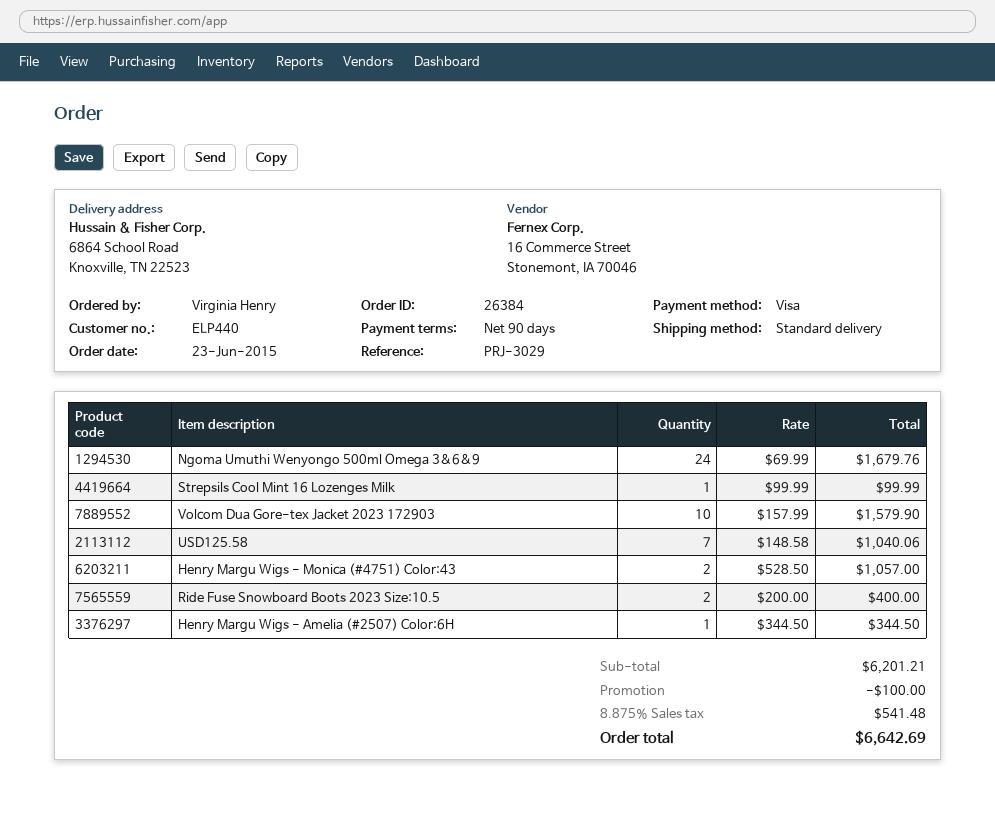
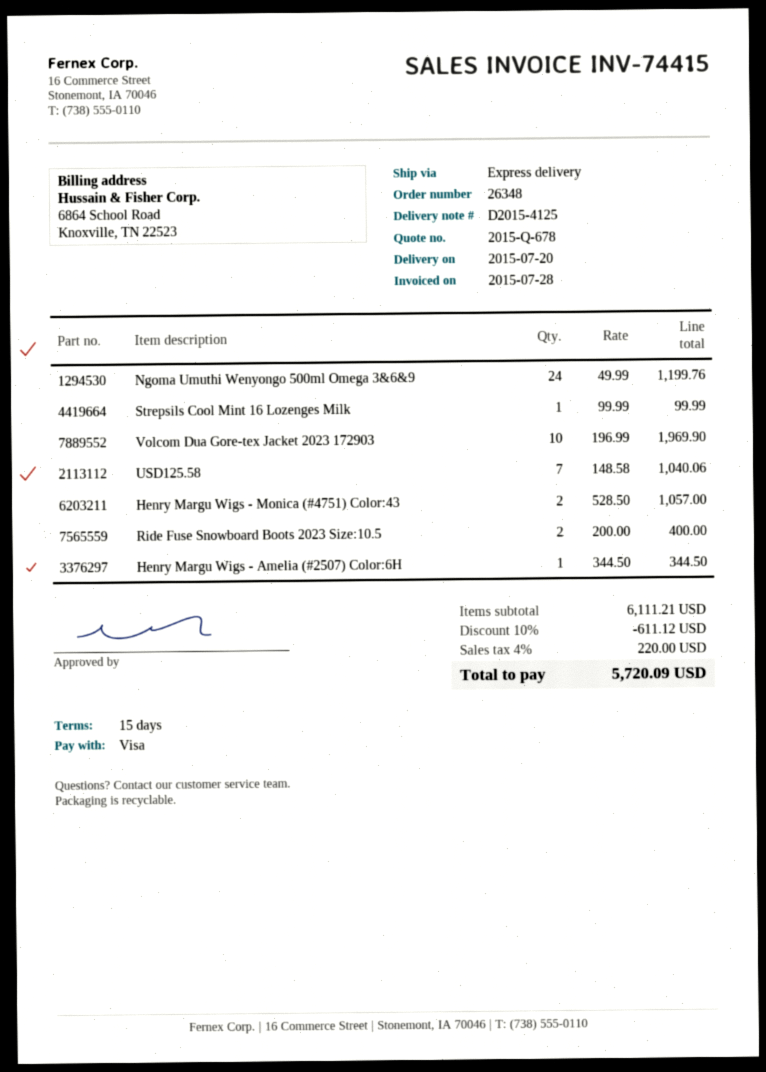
order number: 26384 -> 26348
payment terms: 90 days -> 15 days
shipping method: standard -> express
Ngoma Umuthi Wenyongo 500ml Omega 3&6&9: 24 x 69.99 = 1679.76 -> 24 x 49.99 = 1199.76
Volcom Dua Gore-tex Jacket 2023 172903: 10 x 157.99 = 1579.90 -> 10 x 196.99 = 1969.90
subtotal: 6201.21 -> 6111.21
discount: 100.00 -> 611.12
tax: 8.875% = 541.48 -> 4% = 220.00
total: 6642.69 -> 5720.09

